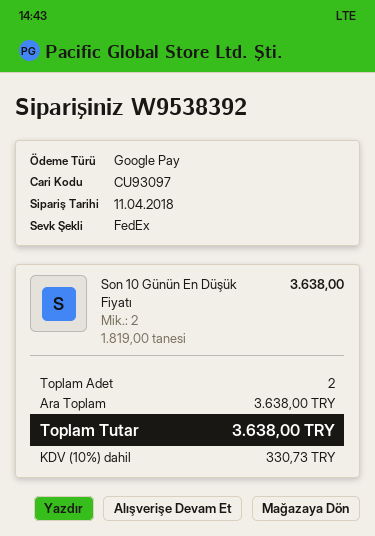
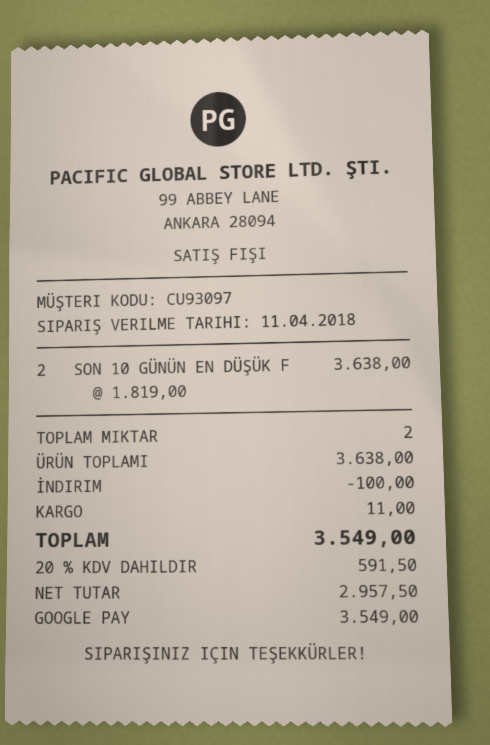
discount: none -> 100.00
shipping: none -> 11.00
tax: 10% = 330.73 -> 20% = 591.50
total: 3638.00 -> 3549.00

